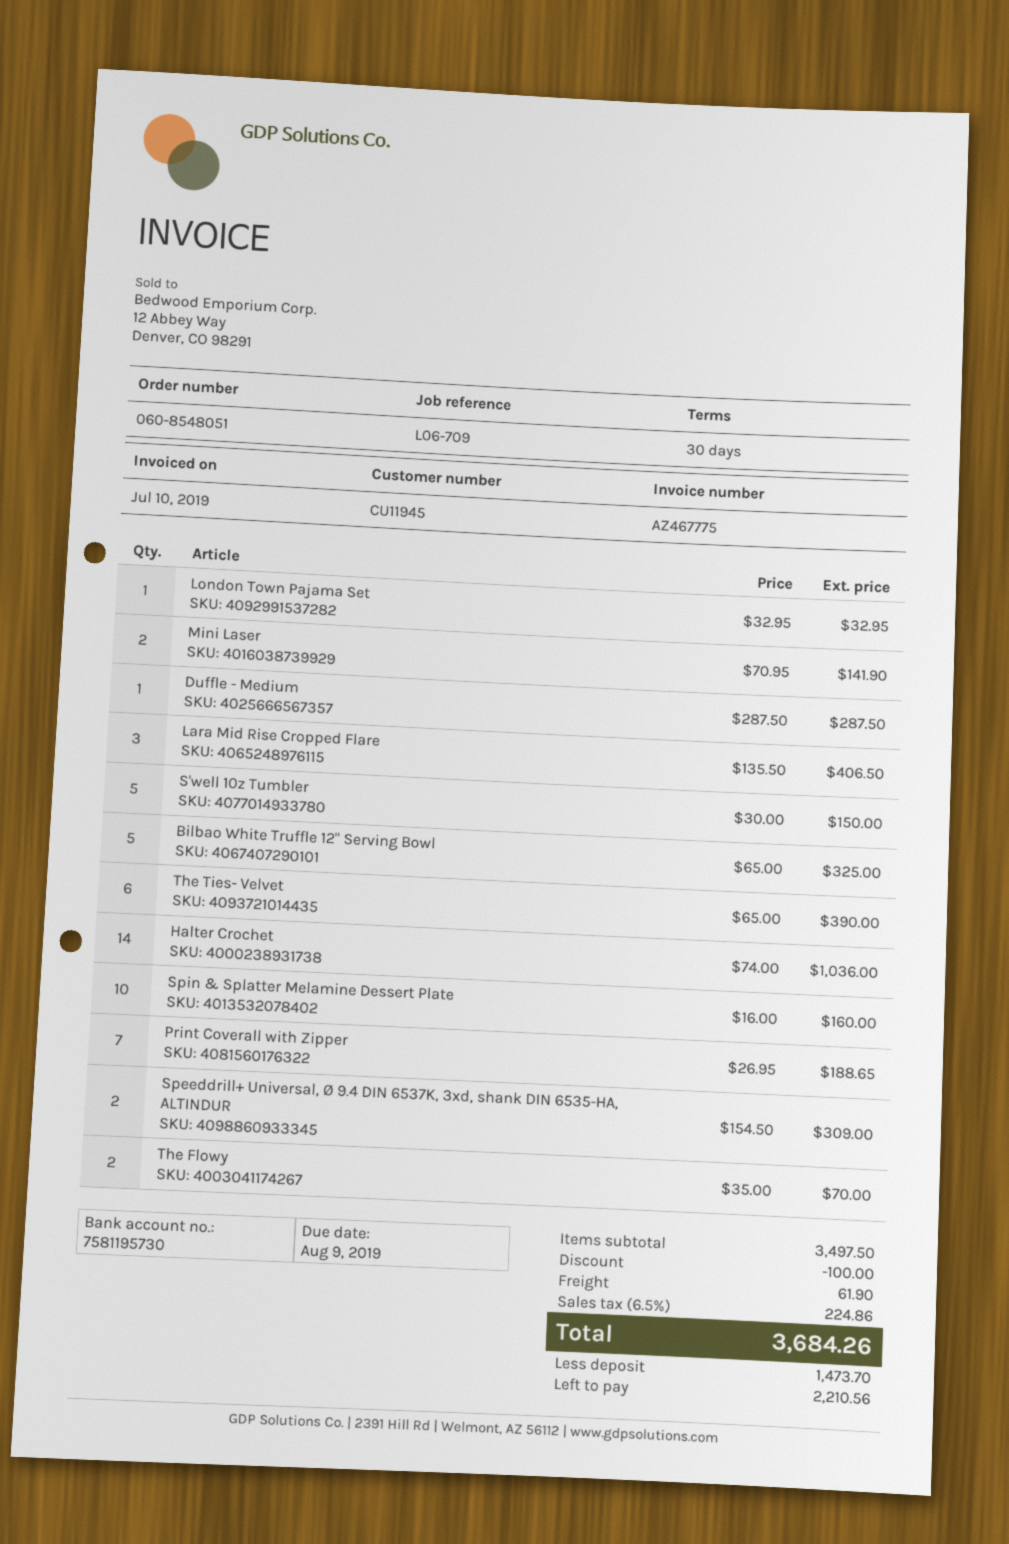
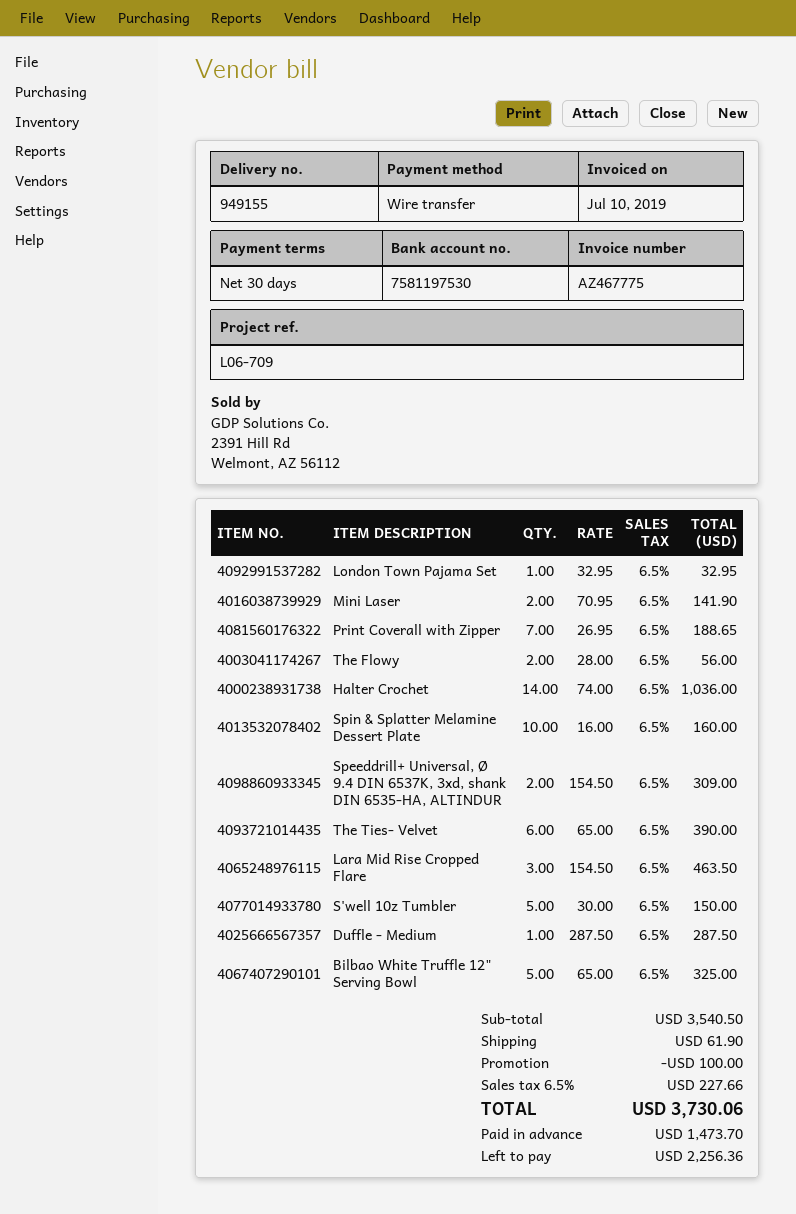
bank account: 7581195730 -> 7581197530
Lara Mid Rise Cropped Flare: 3 x 135.50 = 406.50 -> 3 x 154.50 = 463.50
The Flowy: 2 x 35.00 = 70.00 -> 2 x 28.00 = 56.00
subtotal: 3497.50 -> 3540.50
tax: 6.5% = 224.86 -> 6.5% = 227.66
total: 3684.26 -> 3730.06
balance: 2210.56 -> 2256.36

